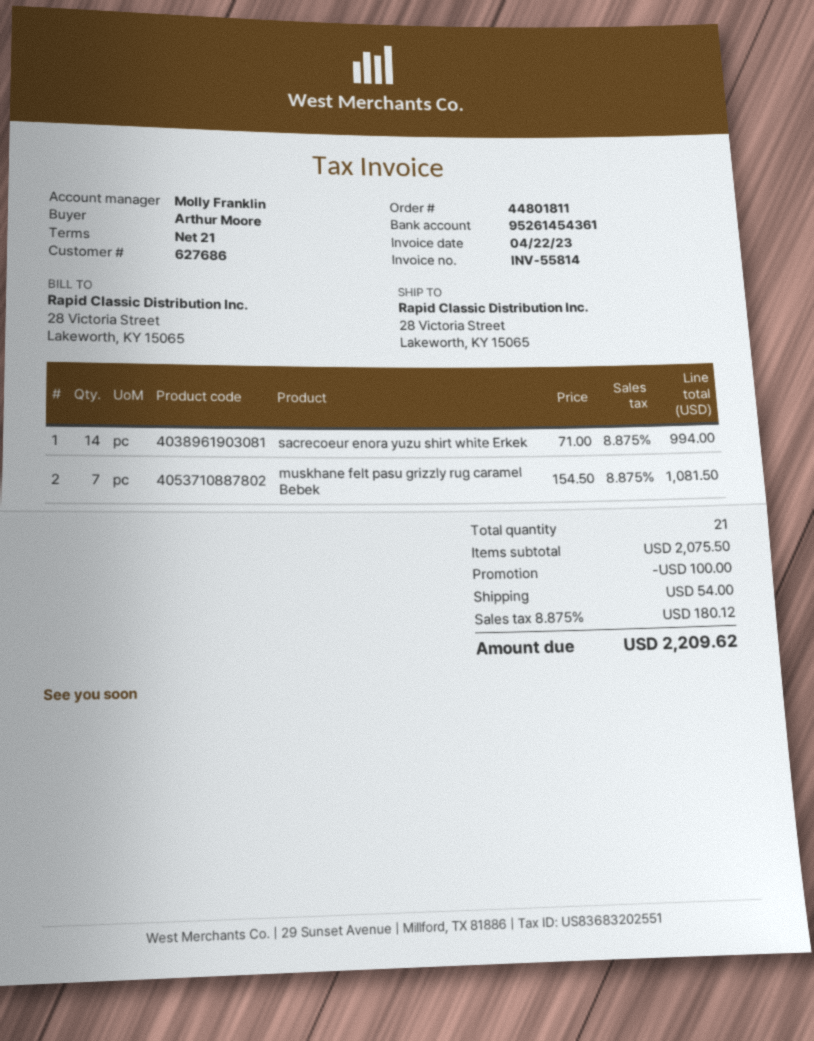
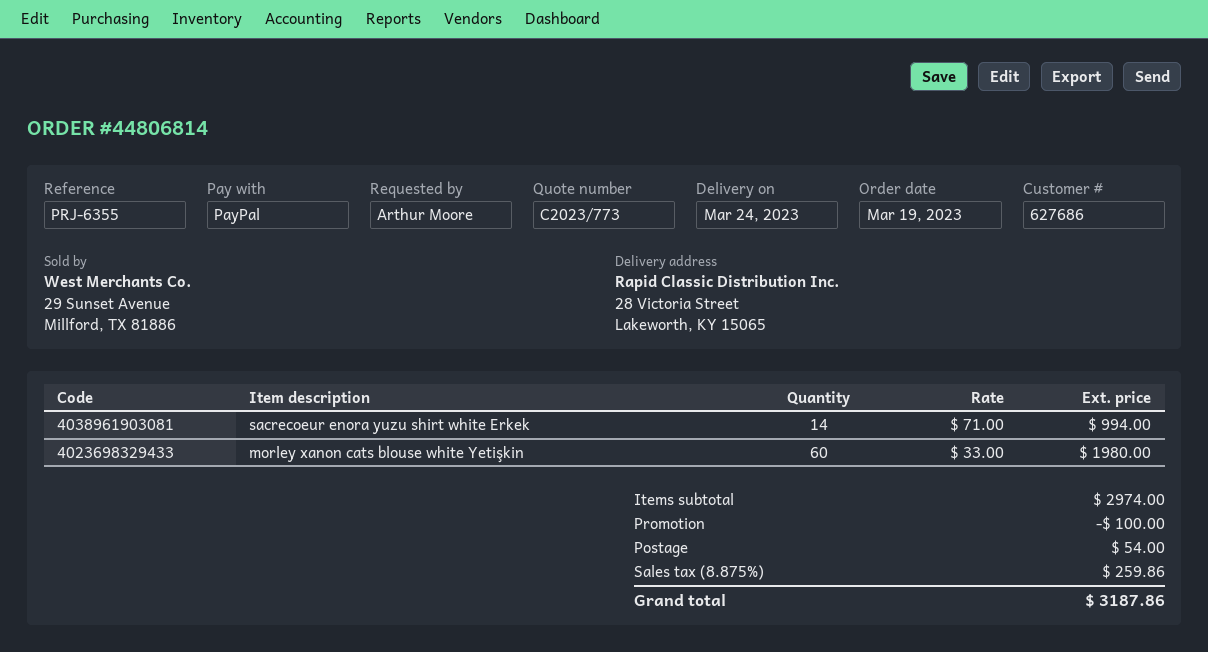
order number: 44801811 -> 44806814
muskhane felt pasu grizzly rug caramel Bebek: 7 x 154.50 = 1081.50 -> none
morley xanon cats blouse white Yetişkin: none -> 60 x 33.00 = 1980.00
subtotal: 2075.50 -> 2974.00
tax: 8.875% = 180.12 -> 8.875% = 259.86
total: 2209.62 -> 3187.86

